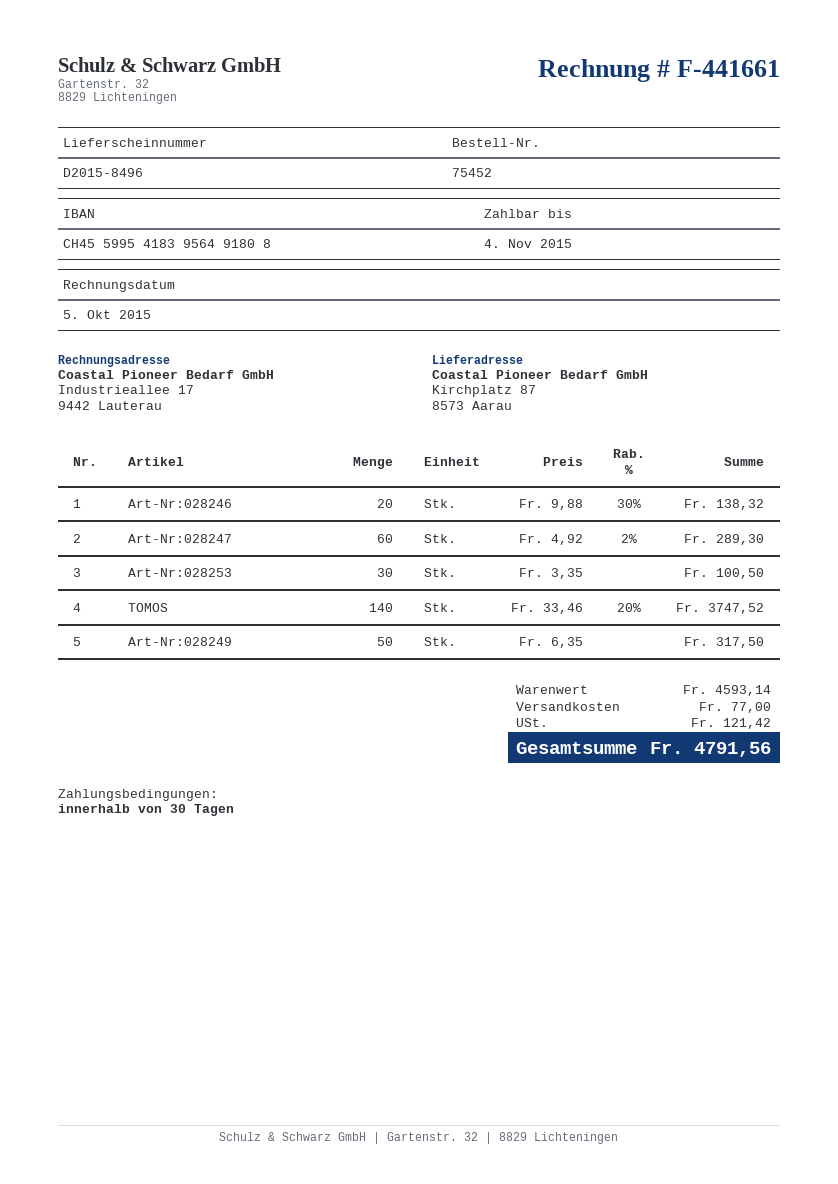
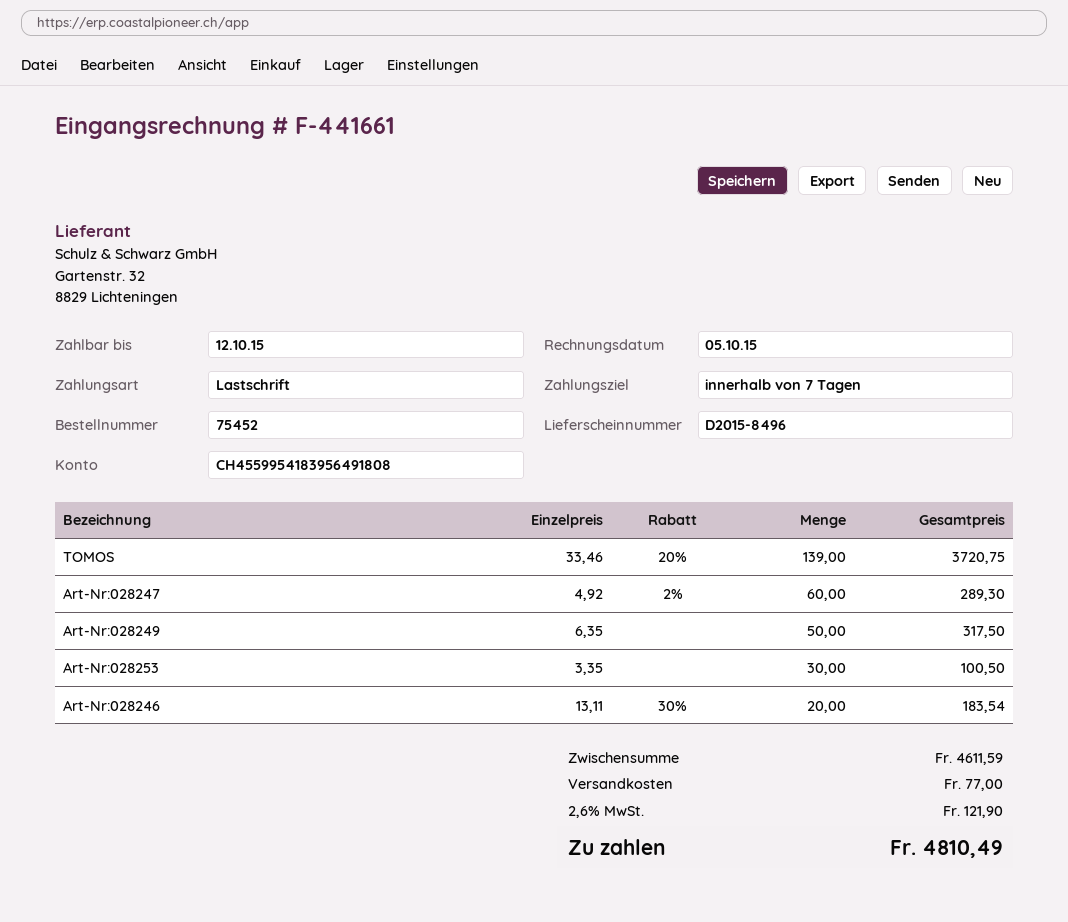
payment terms: 30 days -> 7 days
due date: 2015-11-04 -> 2015-10-12
Art-Nr:028246: 20 x 9.88 - 30% = 138.32 -> 20 x 13.11 - 30% = 183.54
TOMOS: 140 x 33.46 - 20% = 3747.52 -> 139 x 33.46 - 20% = 3720.75
subtotal: 4593.14 -> 4611.59
tax: 121.42 -> 121.90
total: 4791.56 -> 4810.49

